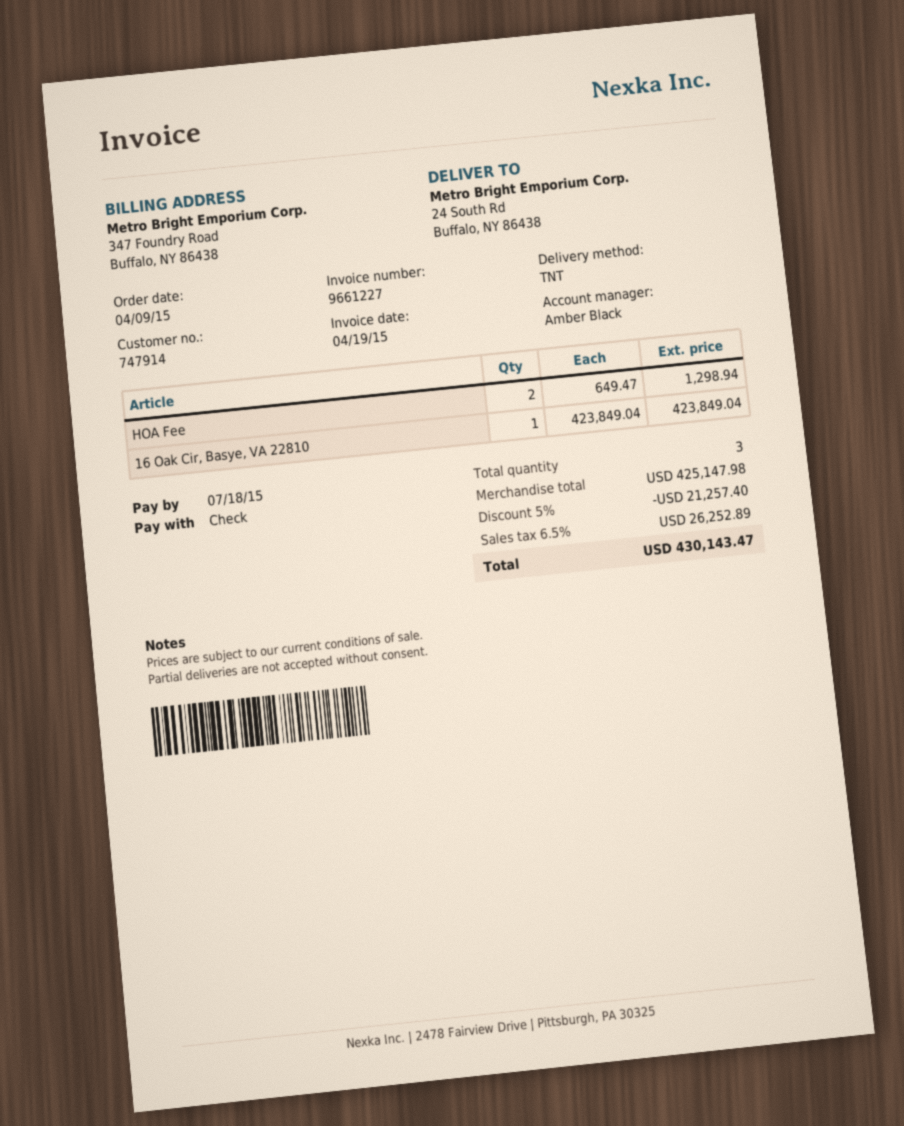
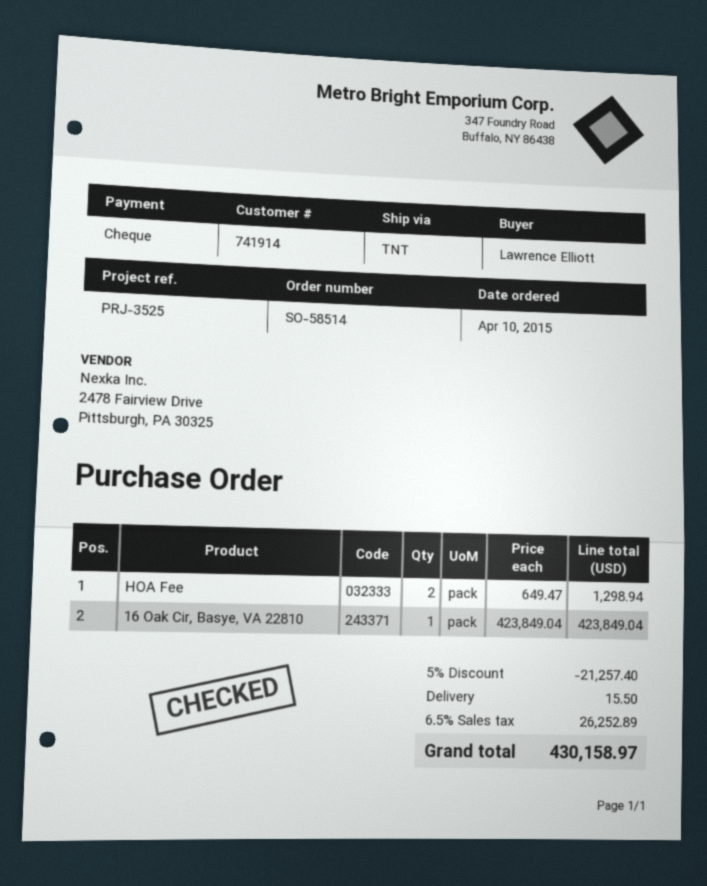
order date: 2015-04-09 -> 2015-04-10
customer number: 747914 -> 741914
shipping: none -> 15.50
total: 430143.47 -> 430158.97

